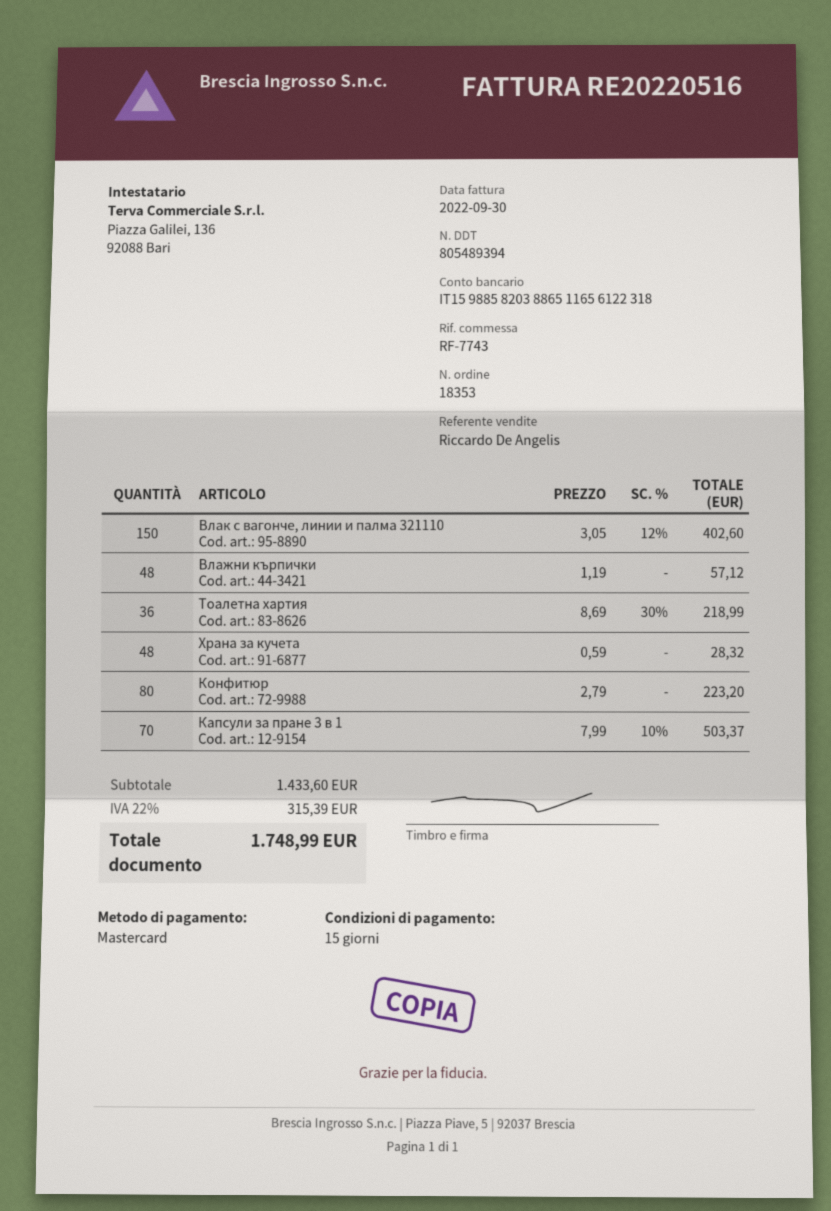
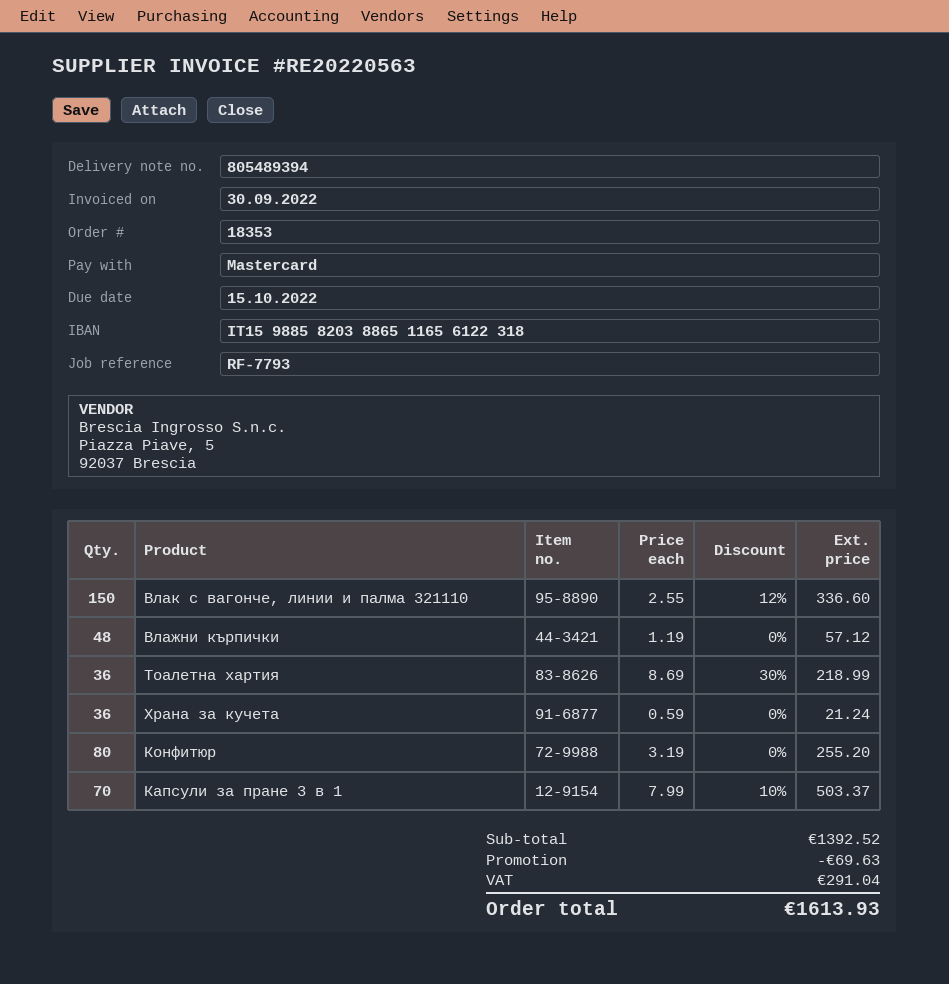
invoice number: RE20220516 -> RE20220563
reference: RF-7743 -> RF-7793
Влак с вагонче, линии и палма 321110: 150 x 3.05 - 12% = 402.60 -> 150 x 2.55 - 12% = 336.60
Храна за кучета: 48 x 0.59 = 28.32 -> 36 x 0.59 = 21.24
Конфитюр: 80 x 2.79 = 223.20 -> 80 x 3.19 = 255.20
subtotal: 1433.60 -> 1392.52
discount: none -> 69.63
tax: 315.39 -> 291.04
total: 1748.99 -> 1613.93

